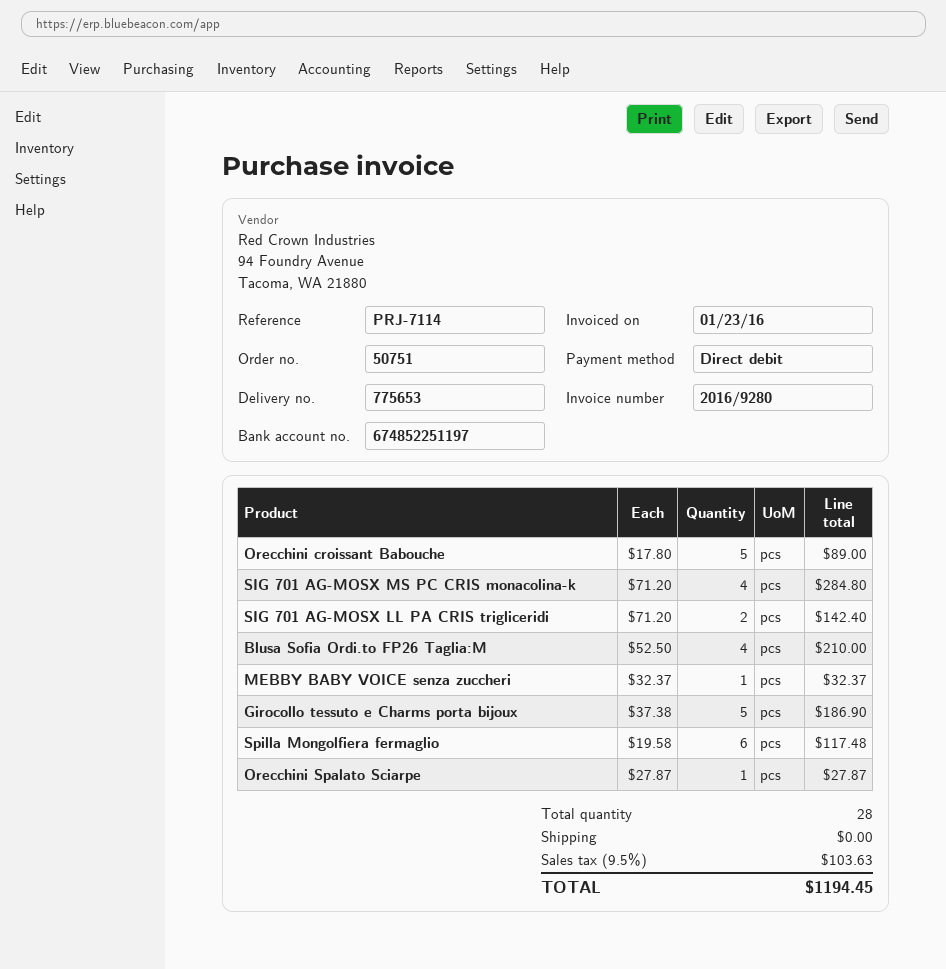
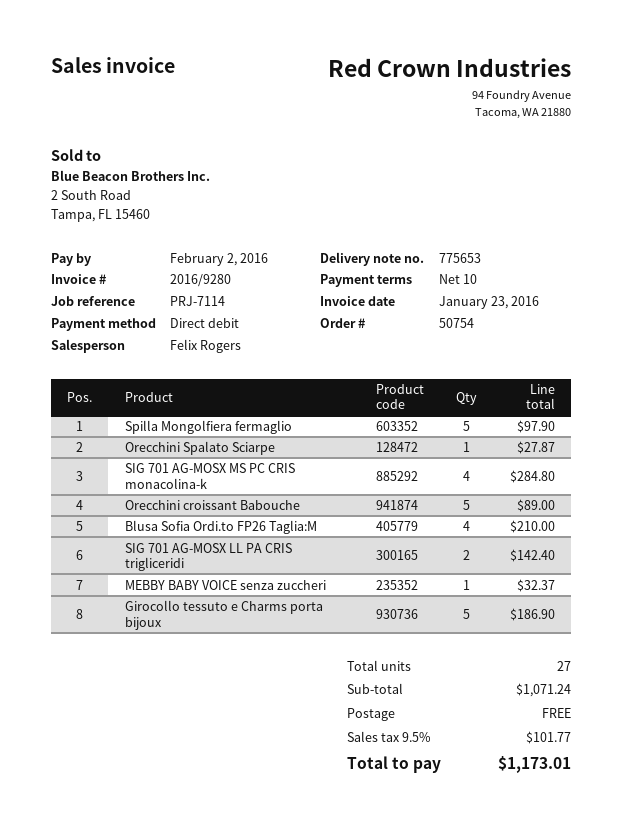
order number: 50751 -> 50754
Spilla Mongolfiera fermaglio: 6 for 117.48 -> 5 for 97.90
total quantity: 28 -> 27
tax: 9.5% = 103.63 -> 9.5% = 101.77
total: 1194.45 -> 1173.01

